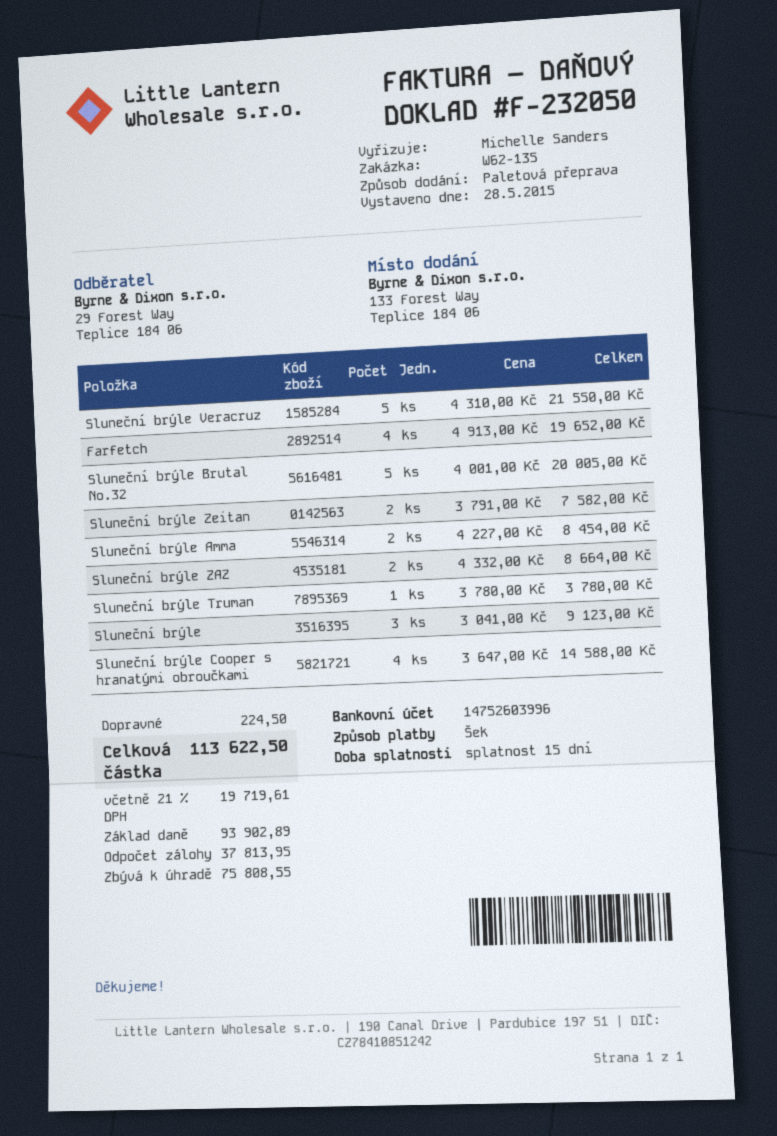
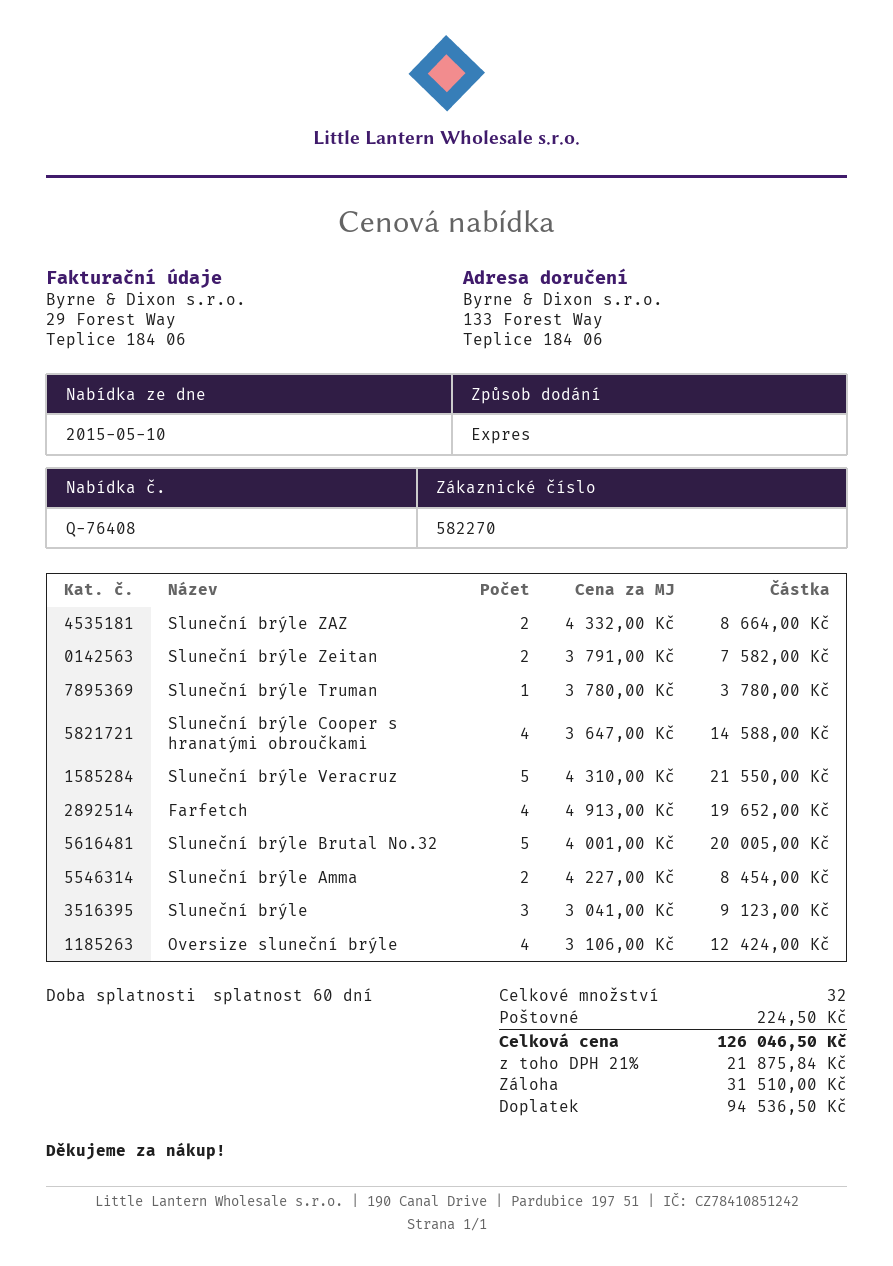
payment terms: 15 days -> 60 days
shipping method: pallet freight -> express
Oversize sluneční brýle: none -> 4 x 3106.00 = 12424.00
tax: 21% = 19719.61 -> 21% = 21875.84
total: 113622.50 -> 126046.50
deposit: 37813.95 -> 31510.00
balance: 75808.55 -> 94536.50

